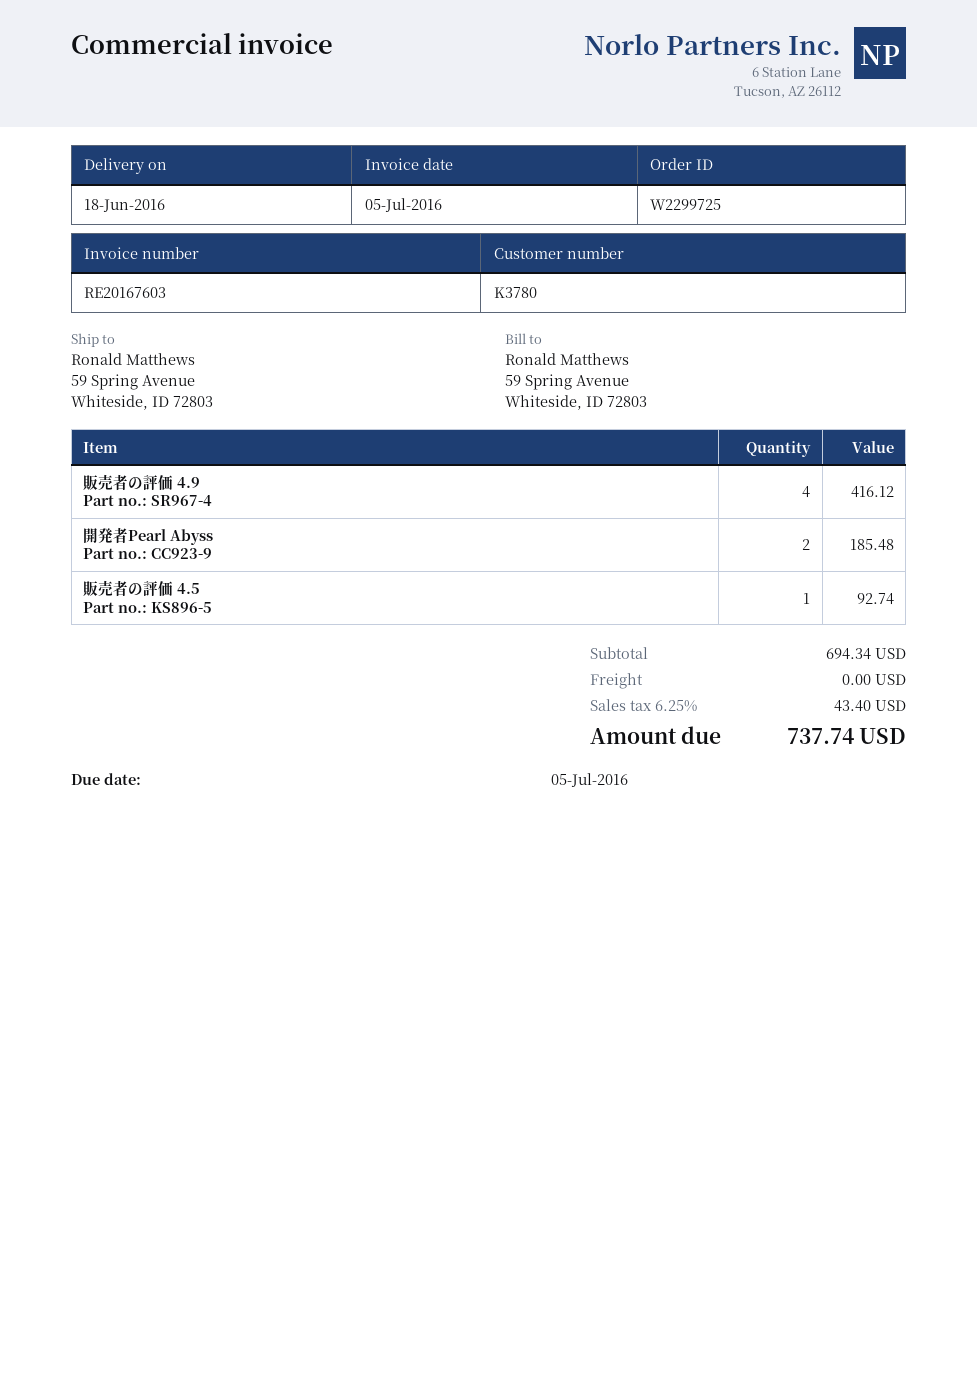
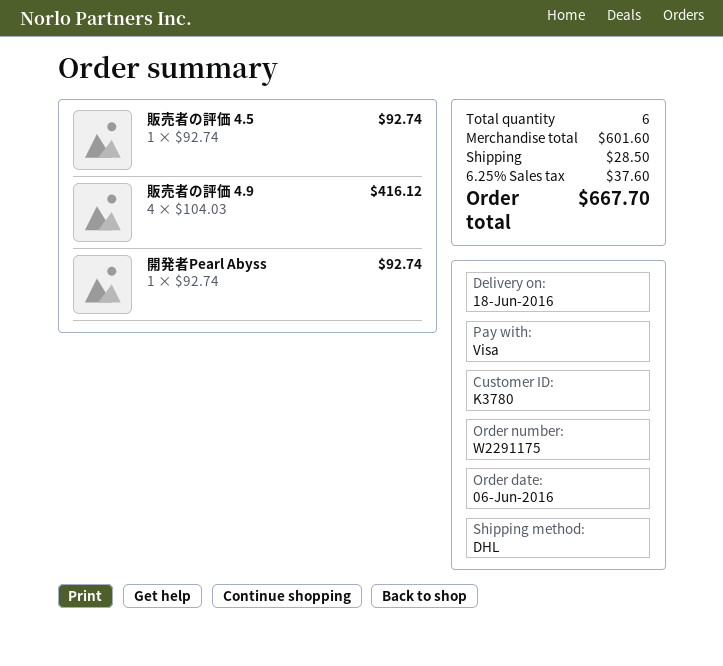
order number: W2299725 -> W2291175
開発者Pearl Abyss: 2 for 185.48 -> 1 for 92.74
subtotal: 694.34 -> 601.60
shipping: 0.00 -> 28.50
tax: 6.25% = 43.40 -> 6.25% = 37.60
total: 737.74 -> 667.70

